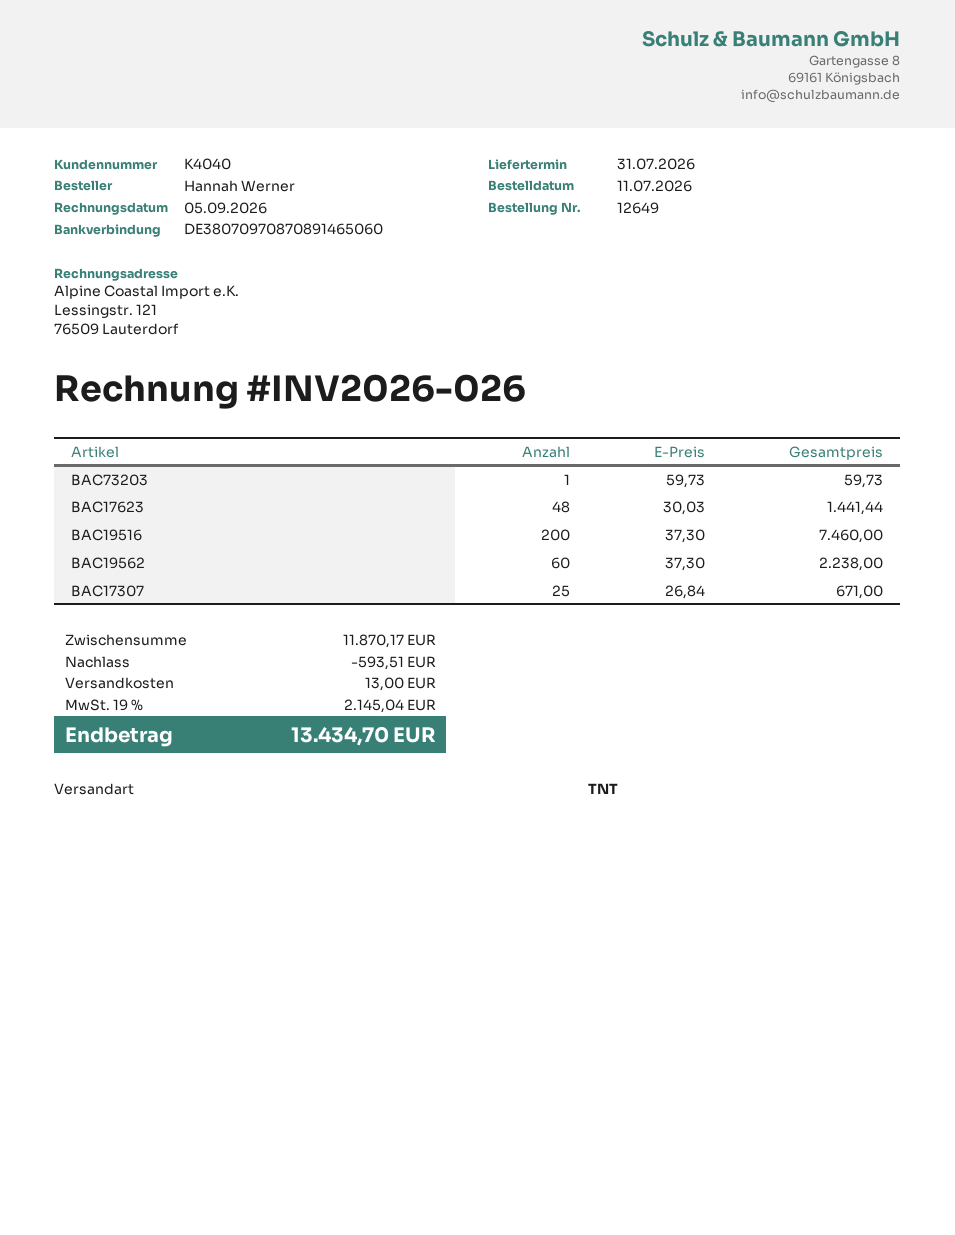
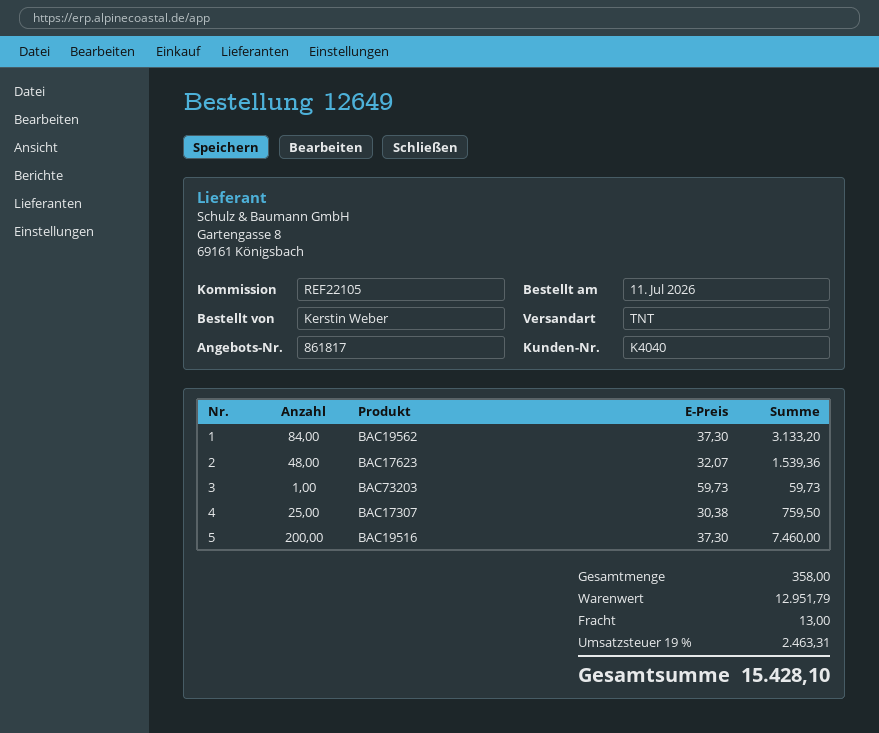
ordered by: Hannah Werner -> Kerstin Weber
BAC17623: 48 x 30.03 = 1441.44 -> 48 x 32.07 = 1539.36
BAC19562: 60 x 37.30 = 2238.00 -> 84 x 37.30 = 3133.20
BAC17307: 25 x 26.84 = 671.00 -> 25 x 30.38 = 759.50
subtotal: 11870.17 -> 12951.79
discount: 593.51 -> none
tax: 19% = 2145.04 -> 19% = 2463.31
total: 13434.70 -> 15428.10

